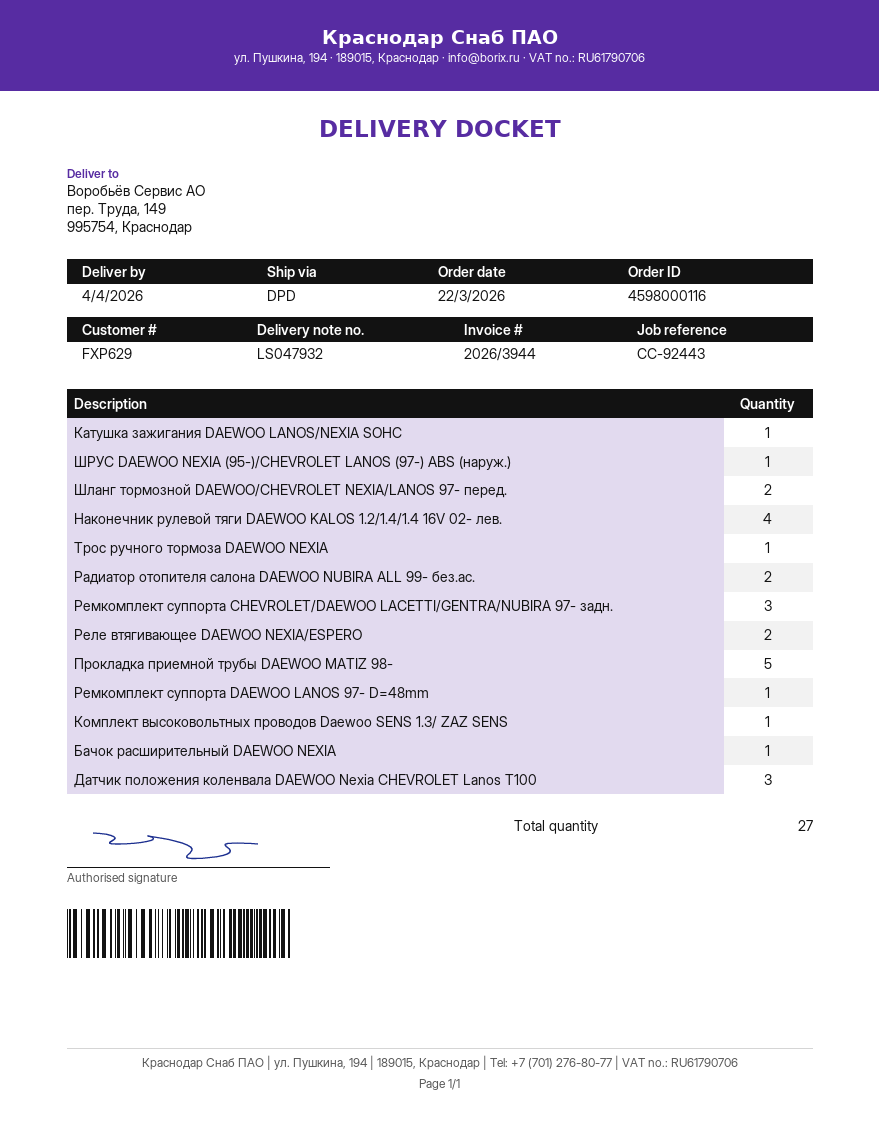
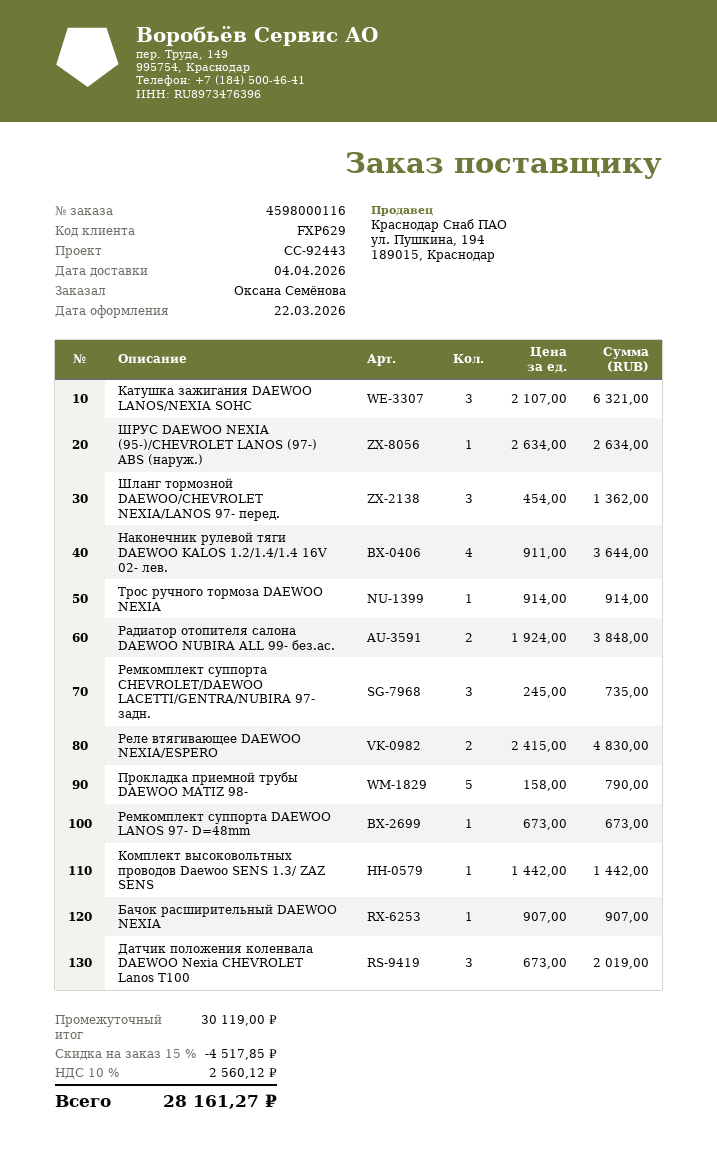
Катушка зажигания DAEWOO LANOS/NEXIA SOHC: 1 -> 3
Шланг тормозной DAEWOO/CHEVROLET NEXIA/LANOS 97- перед.: 2 -> 3

